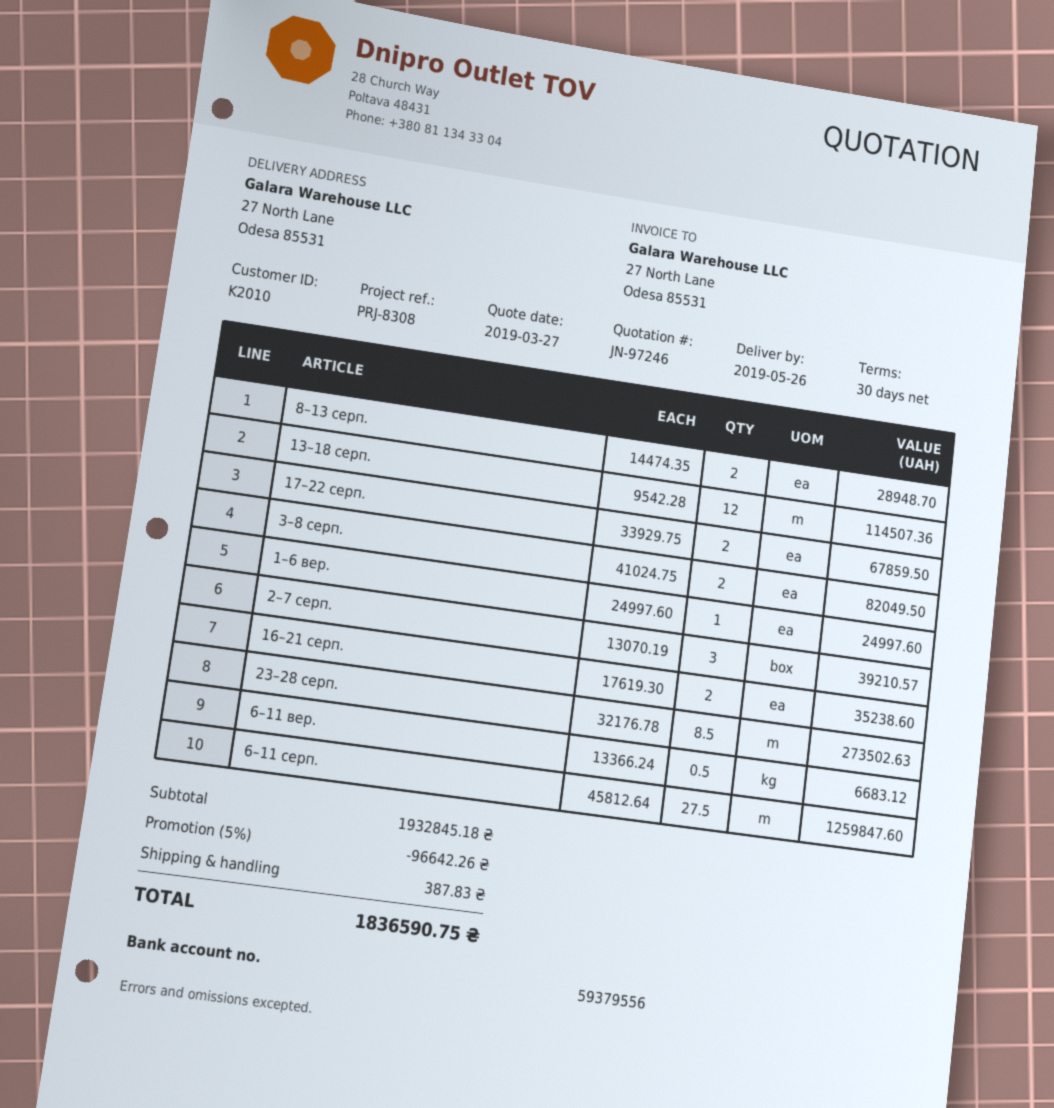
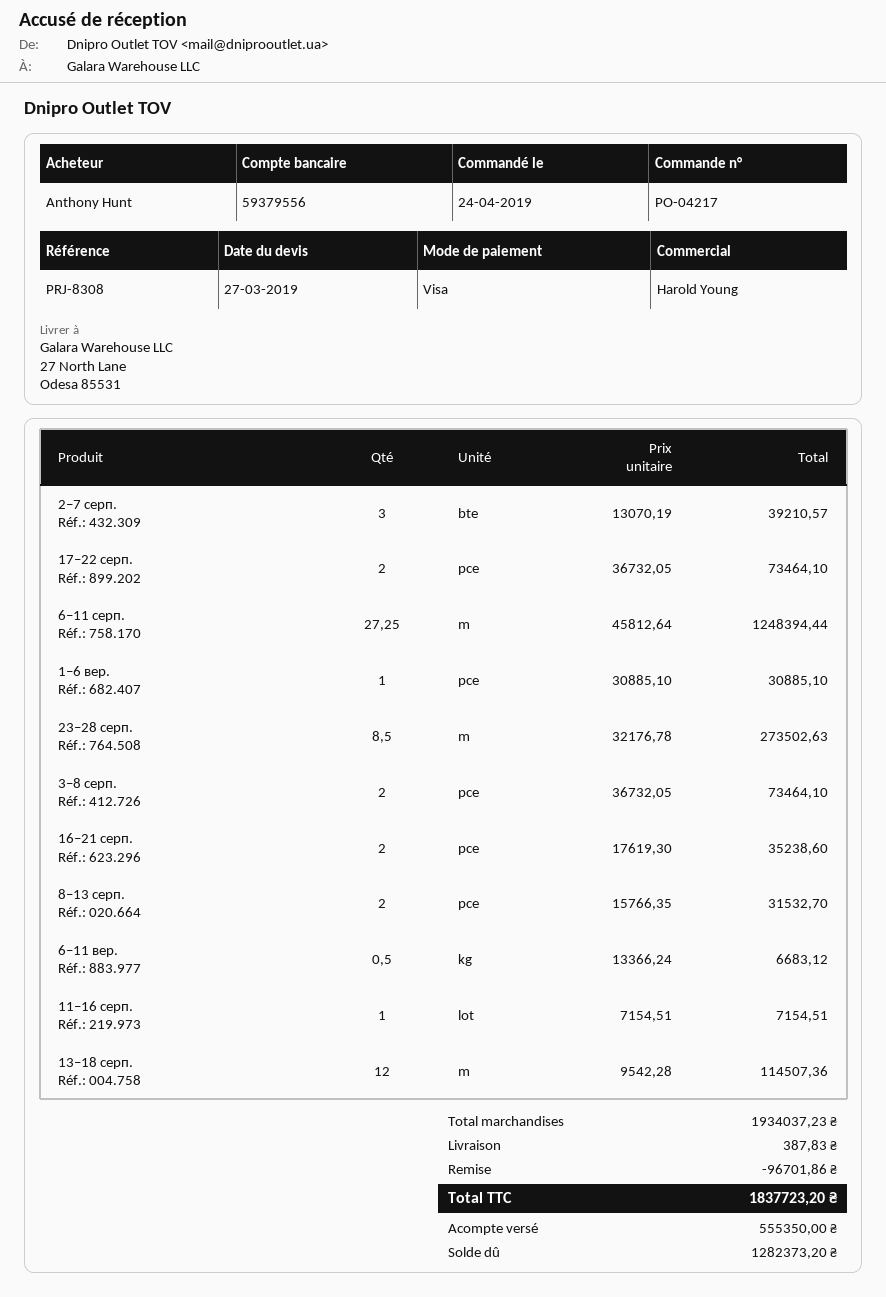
8–13 серп.: 2 x 14474.35 = 28948.70 -> 2 x 15766.35 = 31532.70
17–22 серп.: 2 x 33929.75 = 67859.50 -> 2 x 36732.05 = 73464.10
3–8 серп.: 2 x 41024.75 = 82049.50 -> 2 x 36732.05 = 73464.10
1–6 вер.: 1 x 24997.60 = 24997.60 -> 1 x 30885.10 = 30885.10
6–11 серп.: 27.5 x 45812.64 = 1259847.60 -> 27.25 x 45812.64 = 1248394.44
11–16 серп.: none -> 1 x 7154.51 = 7154.51
subtotal: 1932845.18 -> 1934037.23
discount: 96642.26 -> 96701.86
total: 1836590.75 -> 1837723.20

